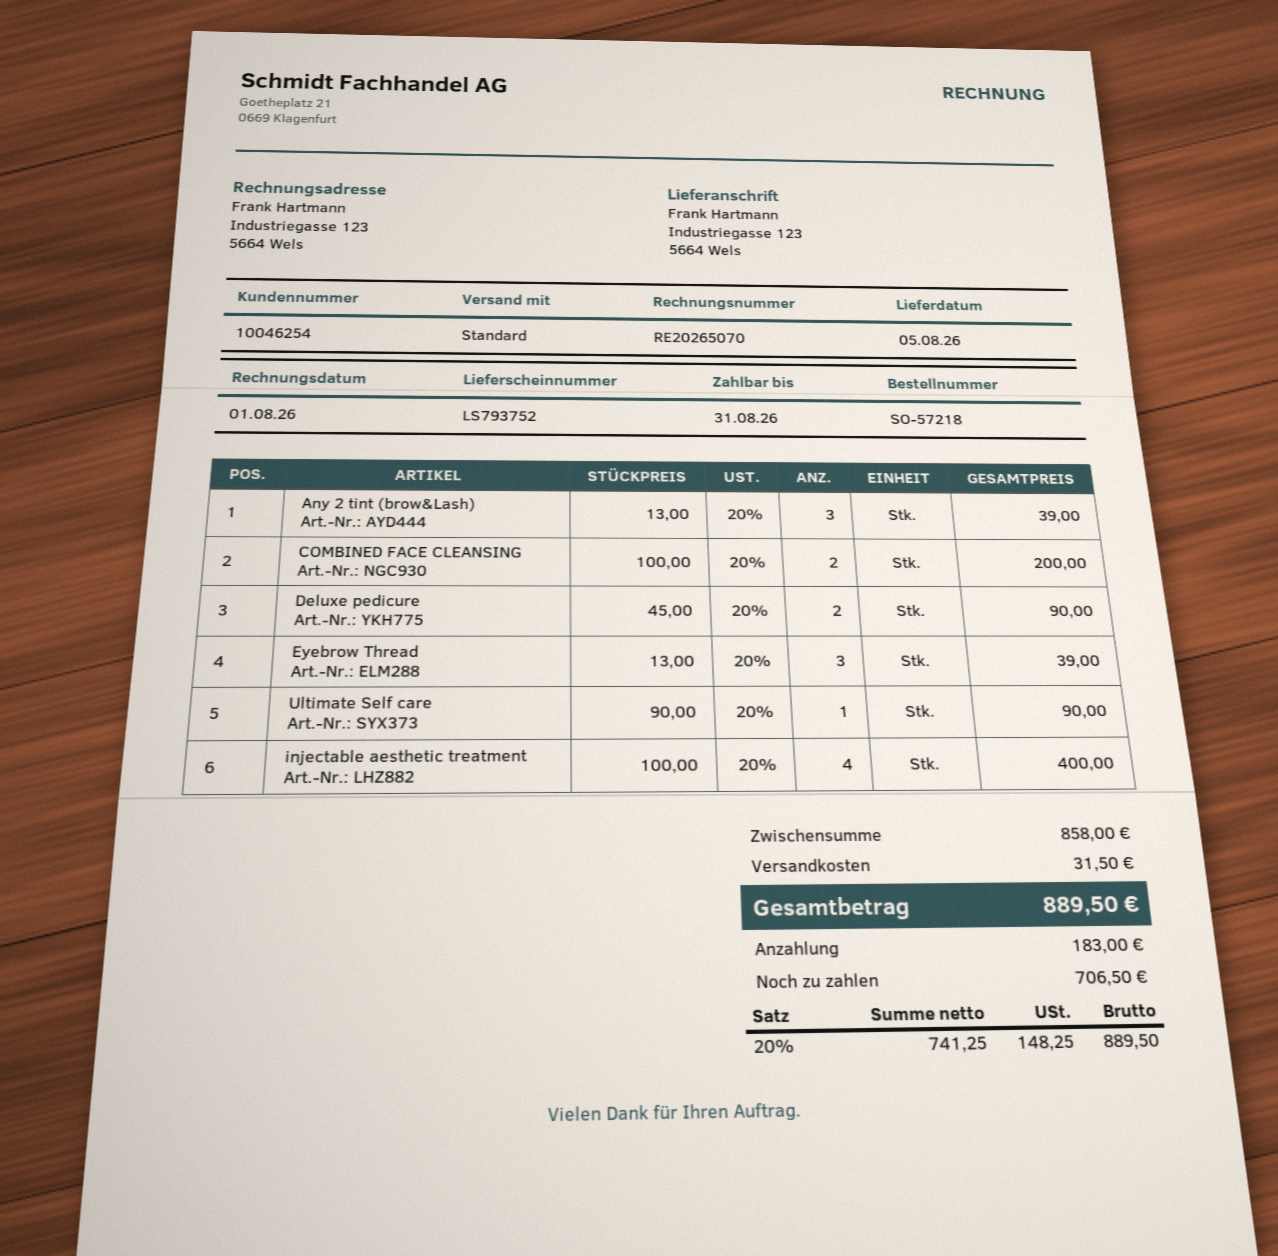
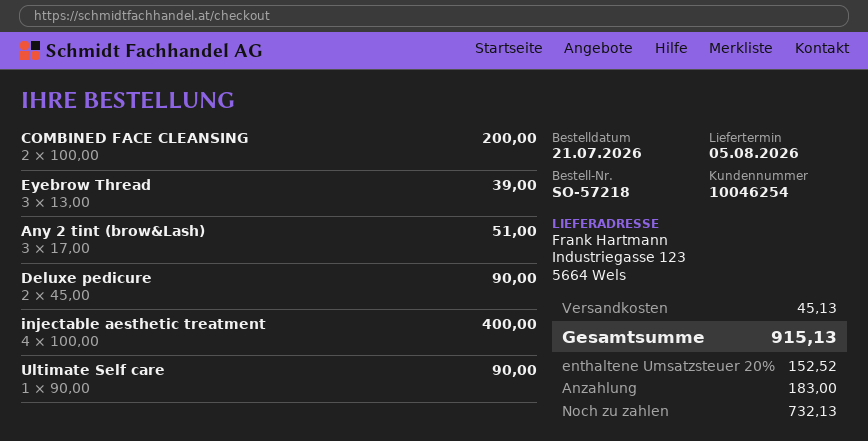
Any 2 tint (brow&Lash): 3 x 13.00 = 39.00 -> 3 x 17.00 = 51.00
shipping: 31.50 -> 45.13
tax: 20% = 148.25 -> 20% = 152.52
total: 889.50 -> 915.13
balance: 706.50 -> 732.13

